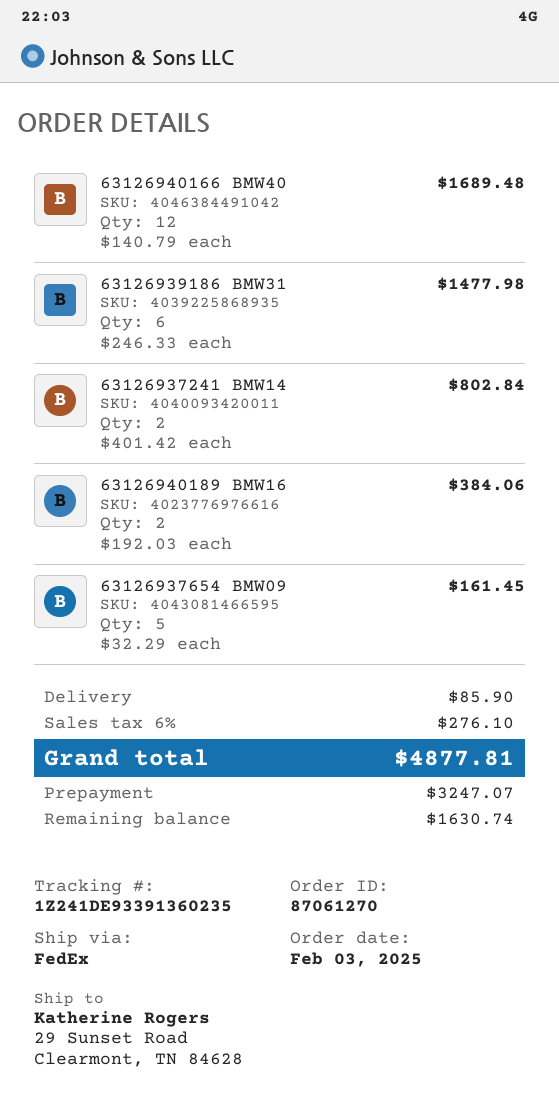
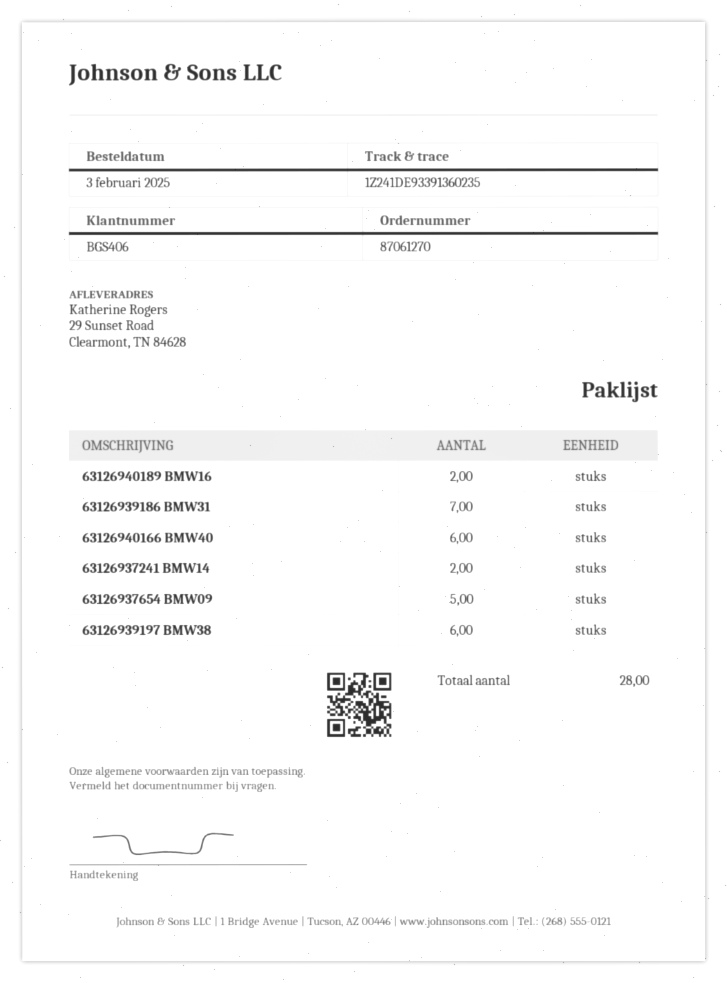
63126940166 BMW40: 12 -> 6
63126939186 BMW31: 6 -> 7
63126939197 BMW38: none -> 6

